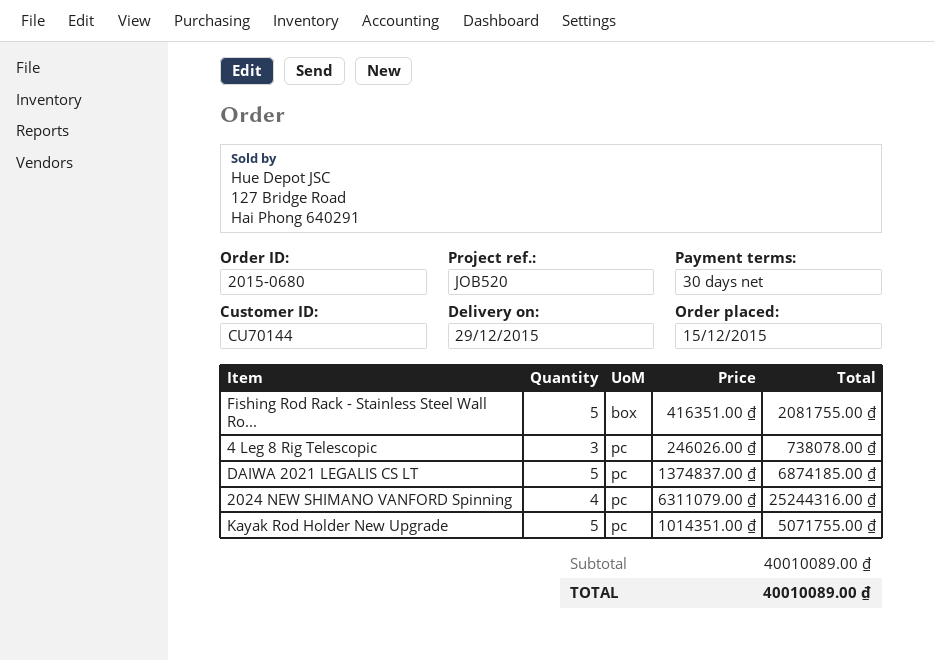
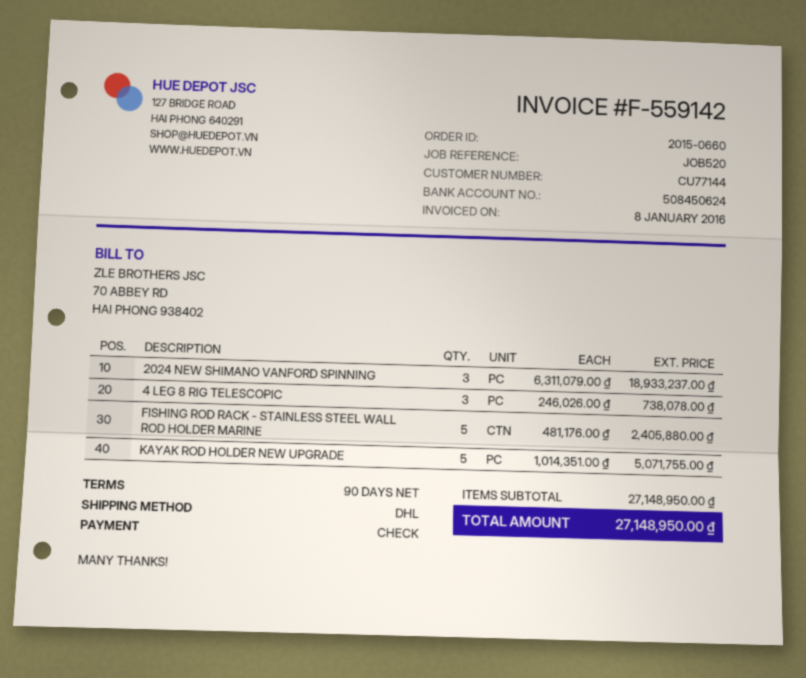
order number: 2015-0680 -> 2015-0660
payment terms: 30 days -> 90 days
customer number: CU70144 -> CU77144
Fishing Rod Rack - Stainless Steel Wall Ro...: 5 x 416351.00 = 2081755.00 -> 5 x 481176.00 = 2405880.00
DAIWA 2021 LEGALIS CS LT: 5 x 1374837.00 = 6874185.00 -> none
2024 NEW SHIMANO VANFORD Spinning: 4 x 6311079.00 = 25244316.00 -> 3 x 6311079.00 = 18933237.00
subtotal: 40010089.00 -> 27148950.00
total: 40010089.00 -> 27148950.00

